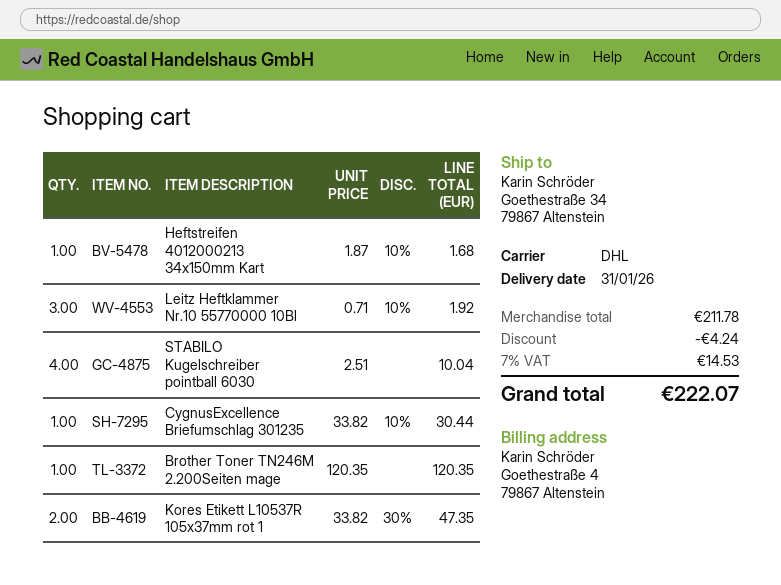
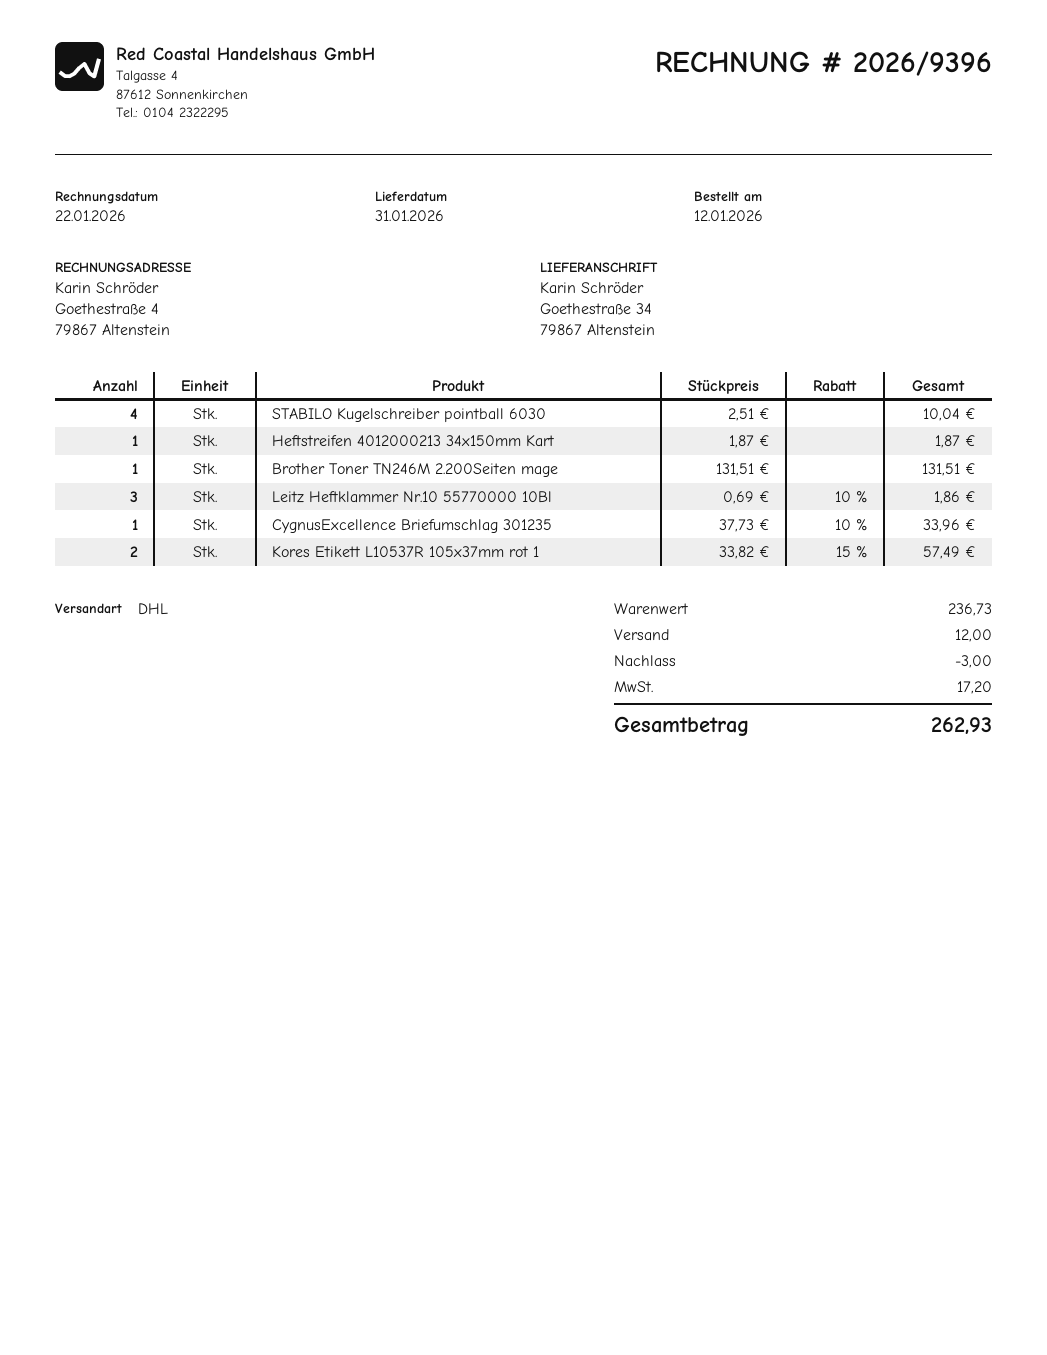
Heftstreifen 4012000213 34x150mm Kart: 1 x 1.87 - 10% = 1.68 -> 1 x 1.87 = 1.87
Leitz Heftklammer Nr.10 55770000 10Bl: 3 x 0.71 - 10% = 1.92 -> 3 x 0.69 - 10% = 1.86
CygnusExcellence Briefumschlag 301235: 1 x 33.82 - 10% = 30.44 -> 1 x 37.73 - 10% = 33.96
Brother Toner TN246M 2.200Seiten mage: 1 x 120.35 = 120.35 -> 1 x 131.51 = 131.51
Kores Etikett L10537R 105x37mm rot 1: 2 x 33.82 - 30% = 47.35 -> 2 x 33.82 - 15% = 57.49
subtotal: 211.78 -> 236.73
discount: 4.24 -> 3.00
shipping: none -> 12.00
tax: 14.53 -> 17.20
total: 222.07 -> 262.93

